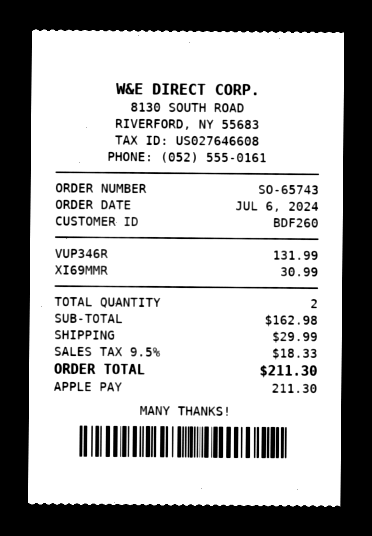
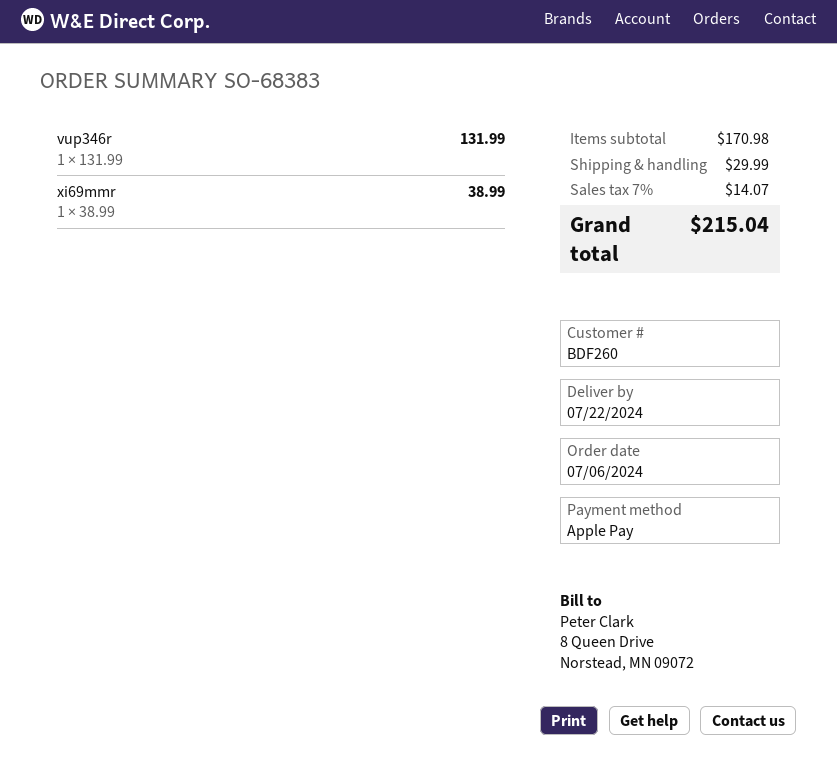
order number: SO-65743 -> SO-68383
XI69MMR: 1 for 30.99 -> 1 for 38.99
subtotal: 162.98 -> 170.98
tax: 9.5% = 18.33 -> 7% = 14.07
total: 211.30 -> 215.04

